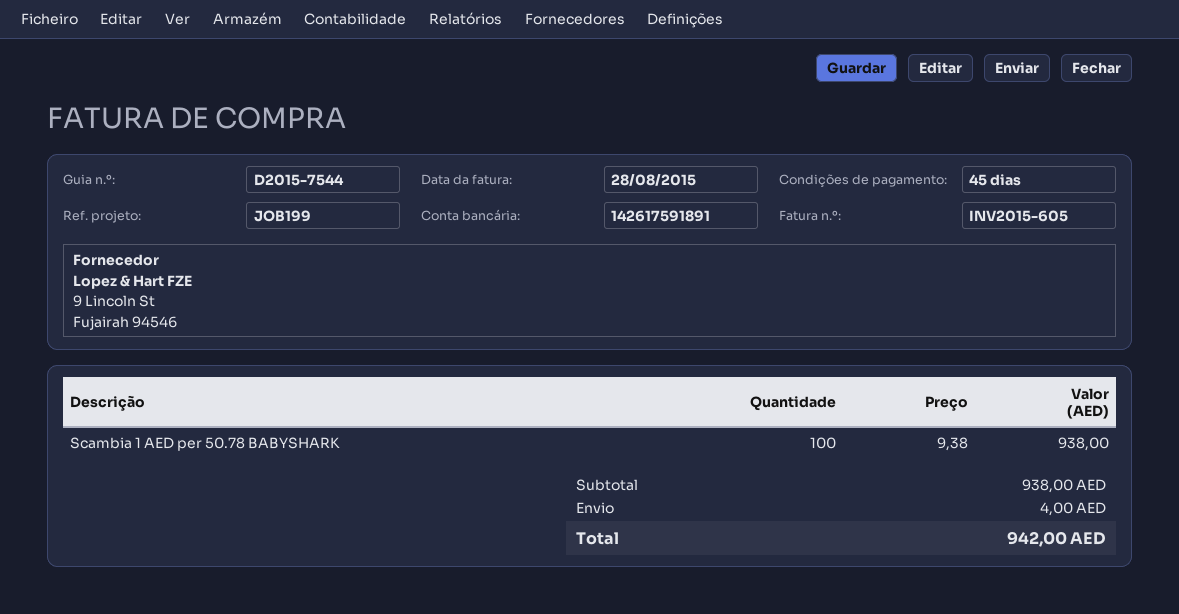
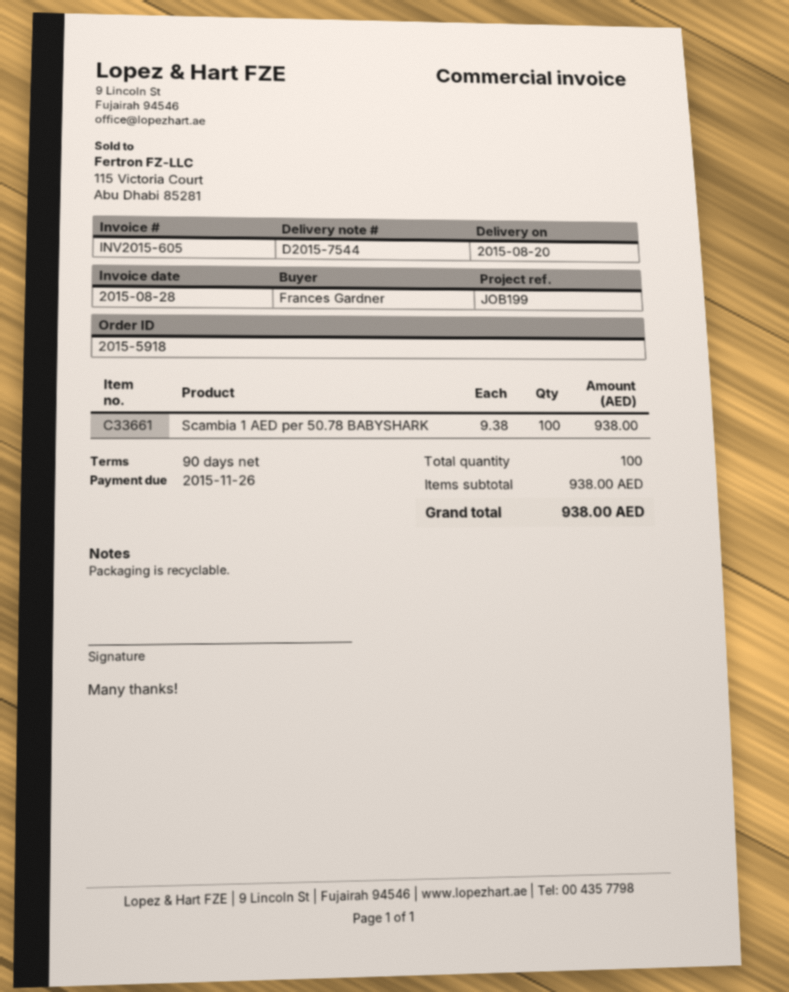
payment terms: 45 days -> 90 days
shipping: 4.00 -> none
total: 942.00 -> 938.00

